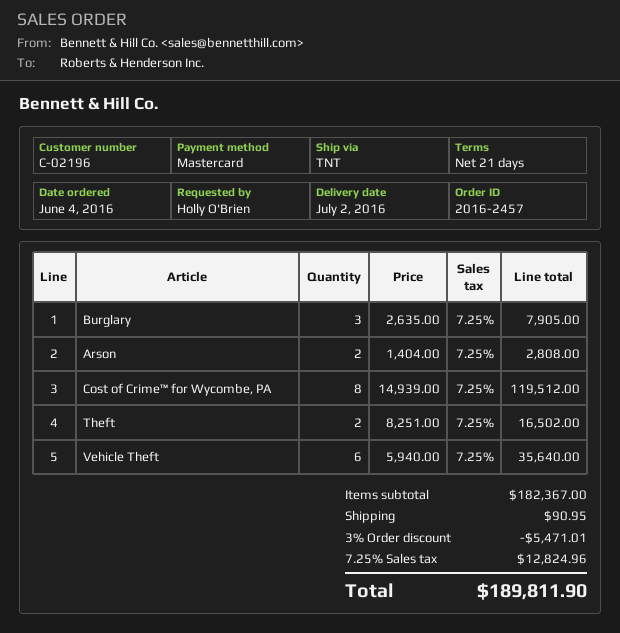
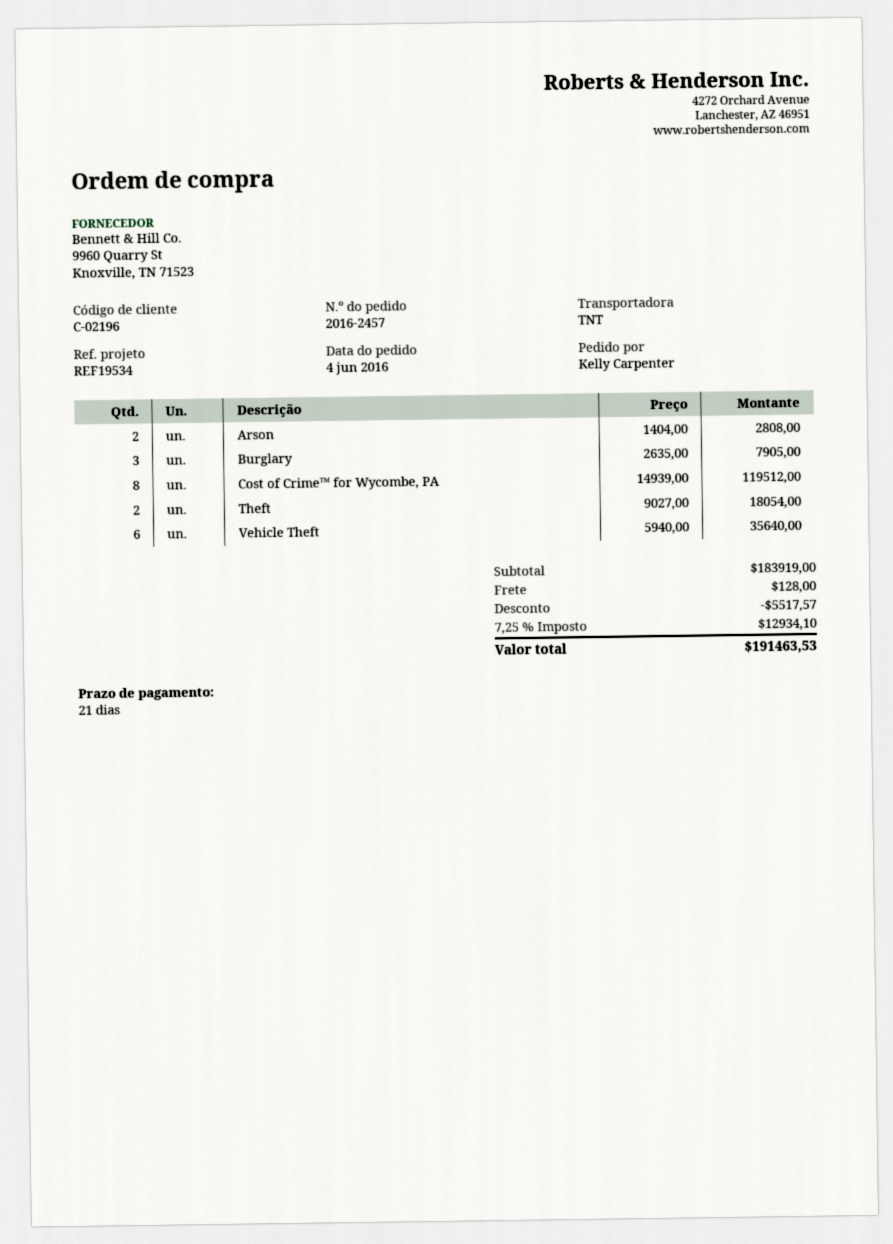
ordered by: Holly O'Brien -> Kelly Carpenter
Theft: 2 x 8251.00 = 16502.00 -> 2 x 9027.00 = 18054.00
subtotal: 182367.00 -> 183919.00
discount: 5471.01 -> 5517.57
shipping: 90.95 -> 128.00
tax: 7.25% = 12824.96 -> 7.25% = 12934.10
total: 189811.90 -> 191463.53

